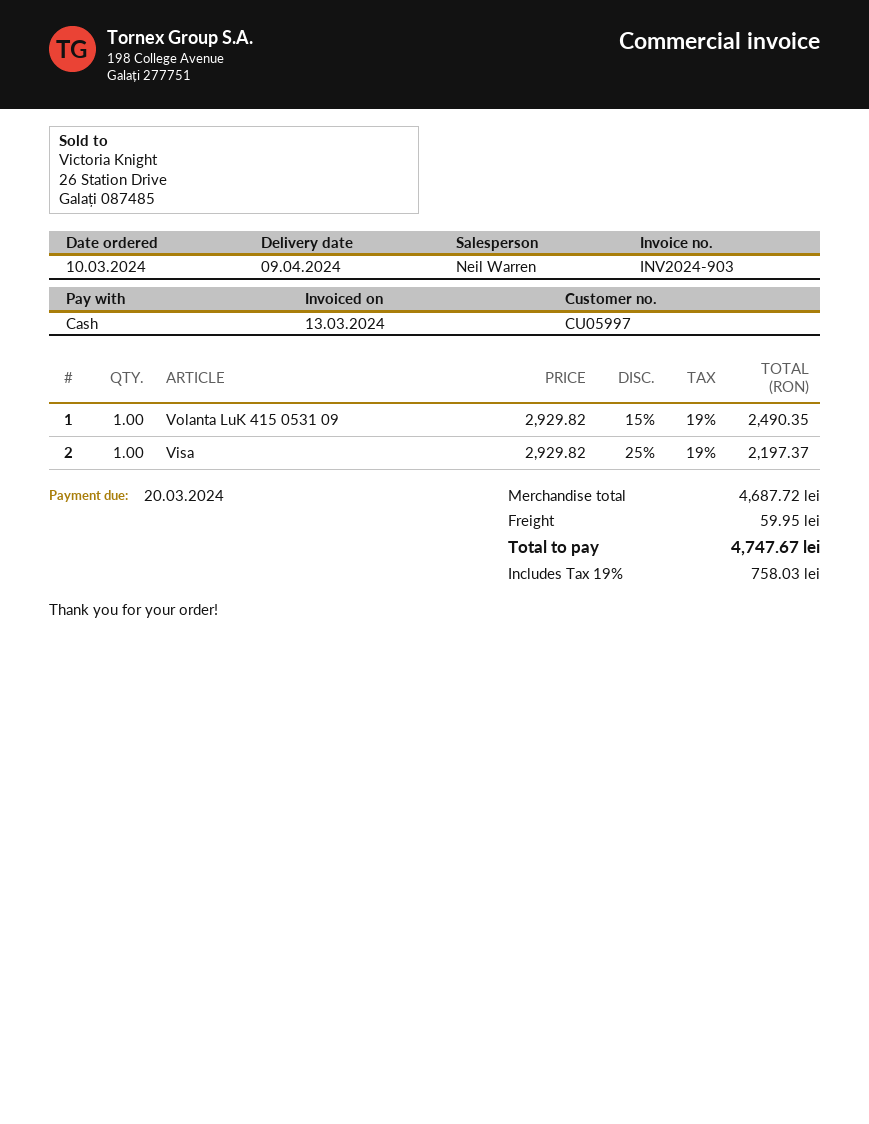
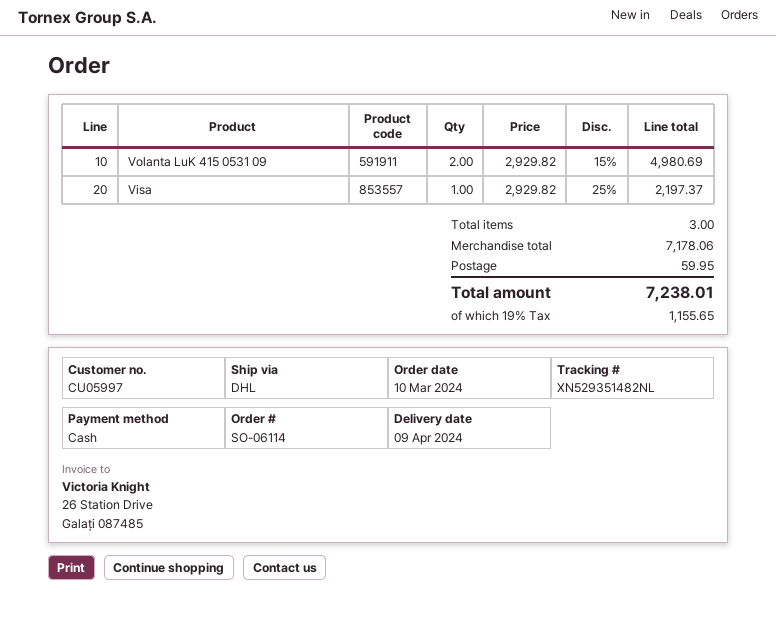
Volanta LuK 415 0531 09: 1 x 2929.82 - 15% = 2490.35 -> 2 x 2929.82 - 15% = 4980.69
subtotal: 4687.72 -> 7178.06
tax: 19% = 758.03 -> 19% = 1155.65
total: 4747.67 -> 7238.01

